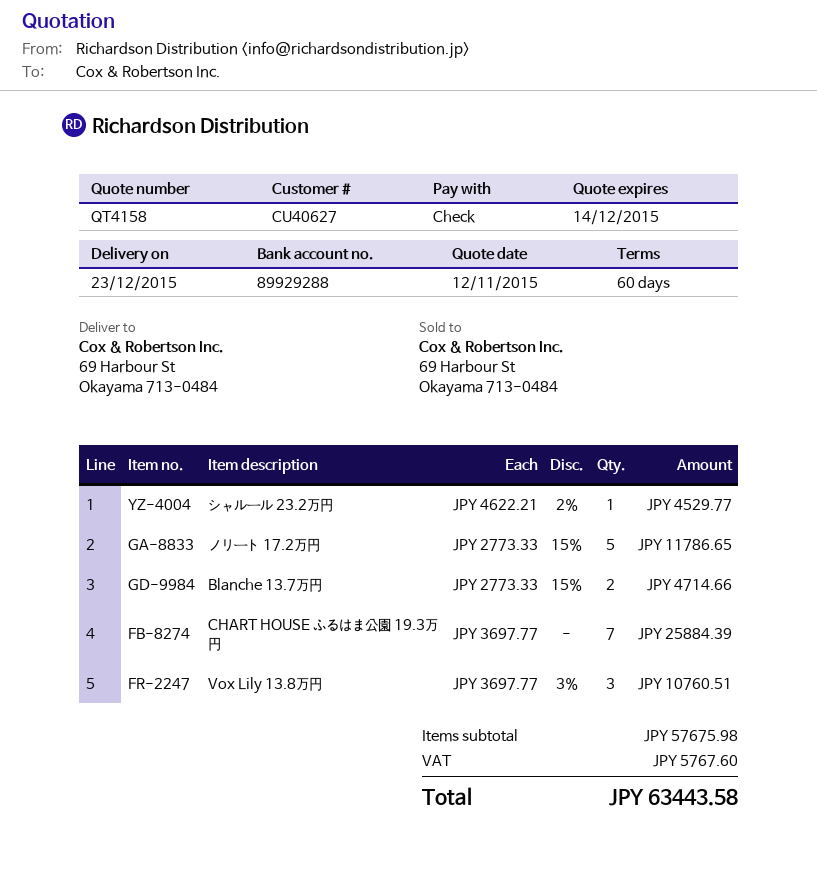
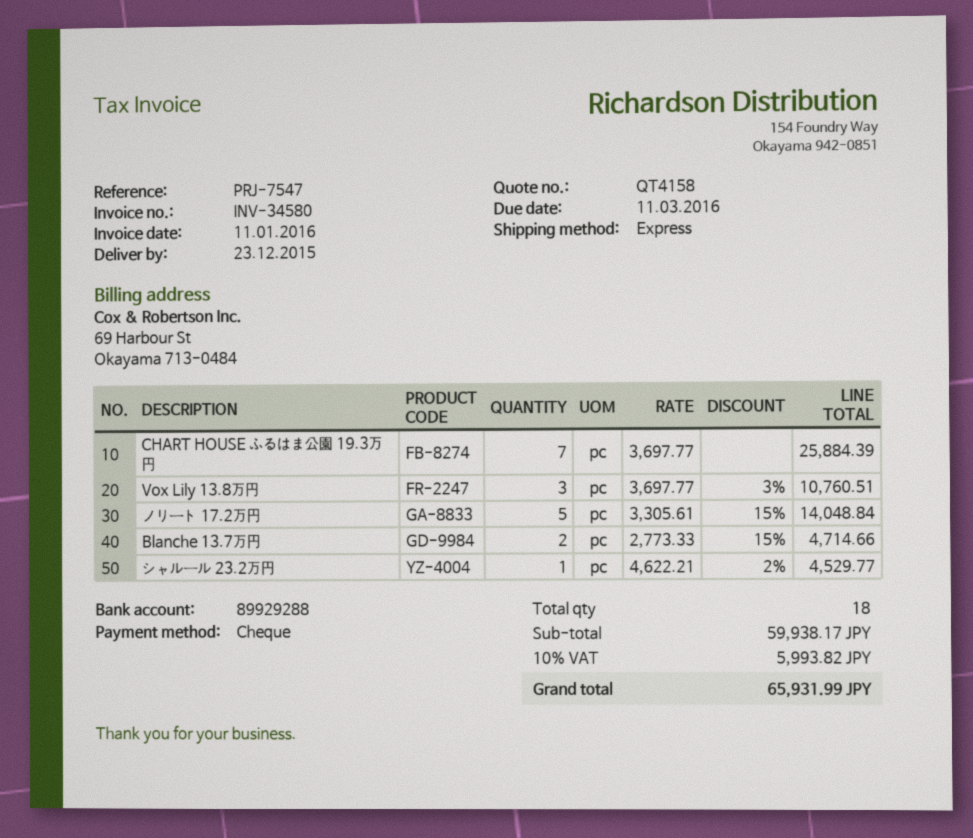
ノリート 17.2万円: 5 x 2773.33 - 15% = 11786.65 -> 5 x 3305.61 - 15% = 14048.84
subtotal: 57675.98 -> 59938.17
tax: 5767.60 -> 5993.82
total: 63443.58 -> 65931.99

